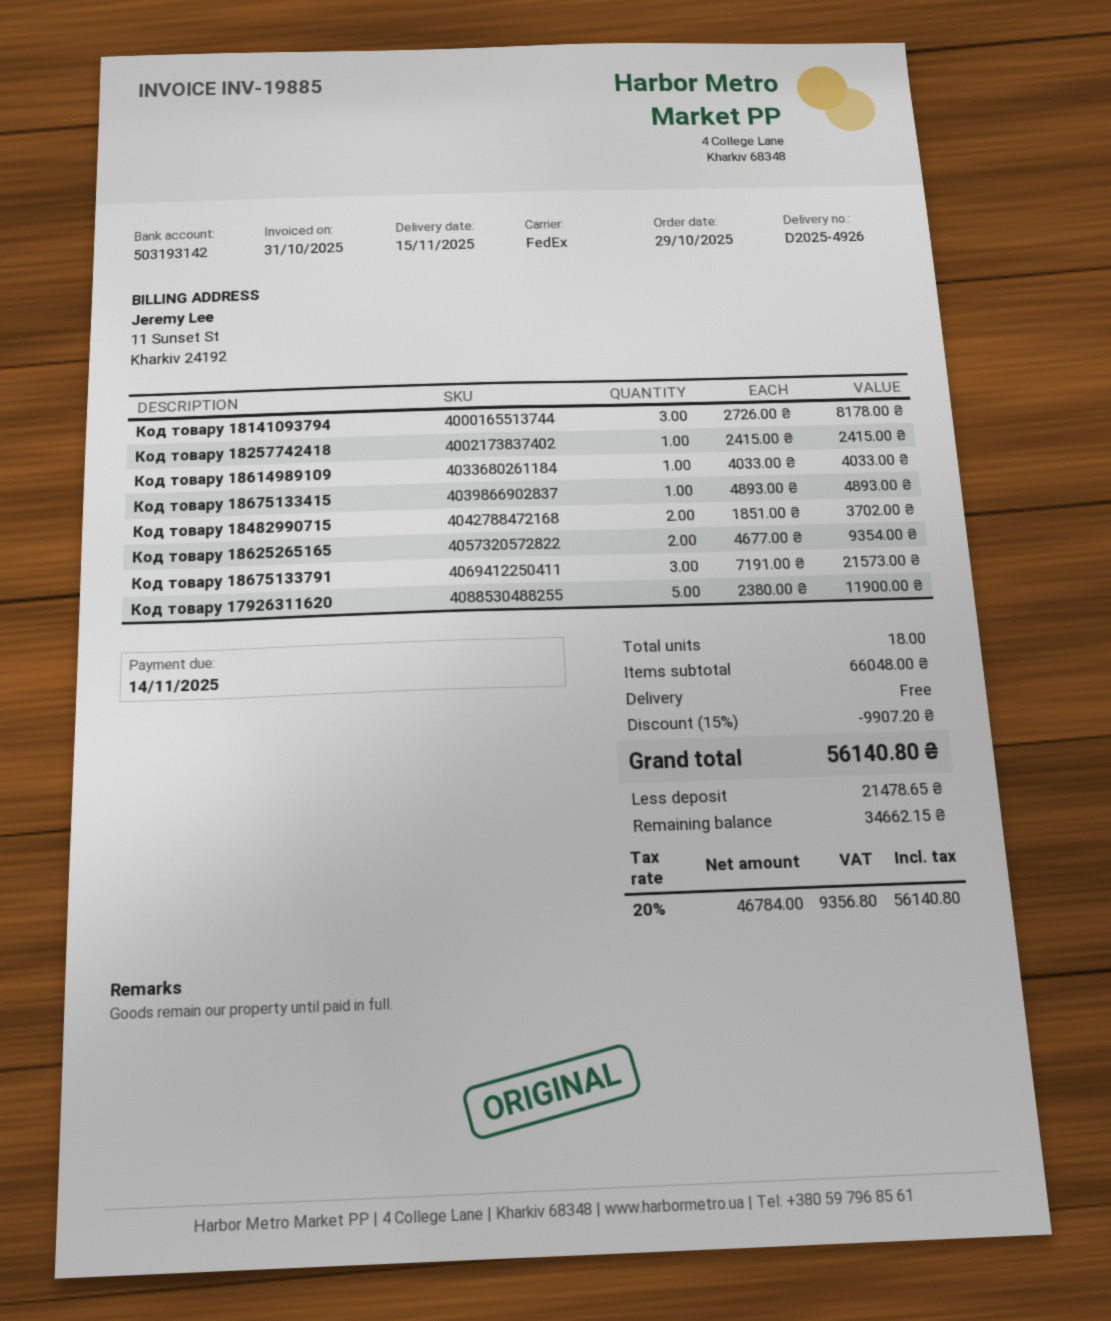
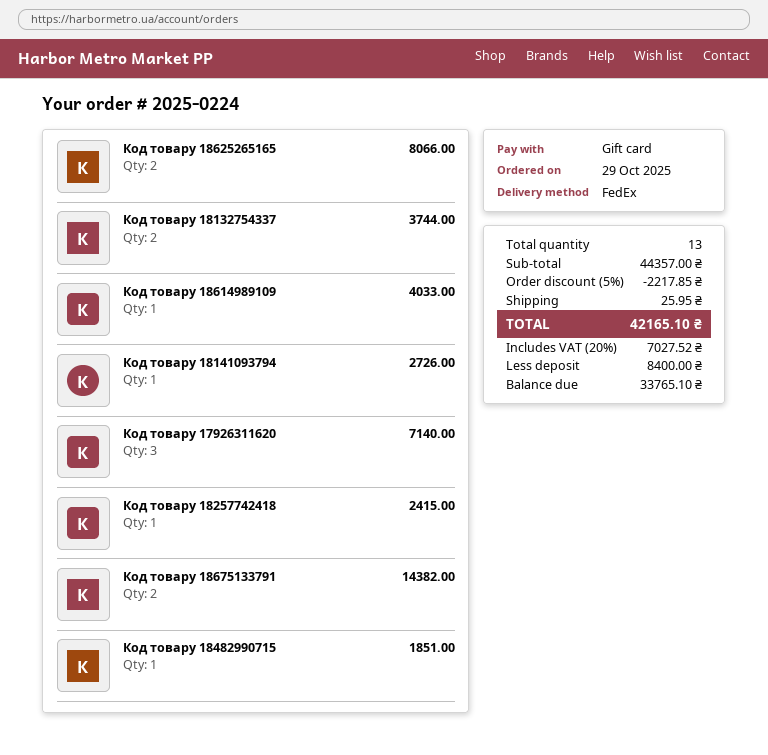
Код товару 18141093794: 3 for 8178.00 -> 1 for 2726.00
Код товару 18675133415: 1 for 4893.00 -> none
Код товару 18482990715: 2 for 3702.00 -> 1 for 1851.00
Код товару 18625265165: 2 for 9354.00 -> 2 for 8066.00
Код товару 18675133791: 3 for 21573.00 -> 2 for 14382.00
Код товару 17926311620: 5 for 11900.00 -> 3 for 7140.00
Код товару 18132754337: none -> 2 for 3744.00
total quantity: 18 -> 13
subtotal: 66048.00 -> 44357.00
discount: 15% = 9907.20 -> 5% = 2217.85
shipping: 0.00 -> 25.95
tax: 20% = 9356.80 -> 20% = 7027.52
total: 56140.80 -> 42165.10
deposit: 21478.65 -> 8400.00
balance: 34662.15 -> 33765.10

